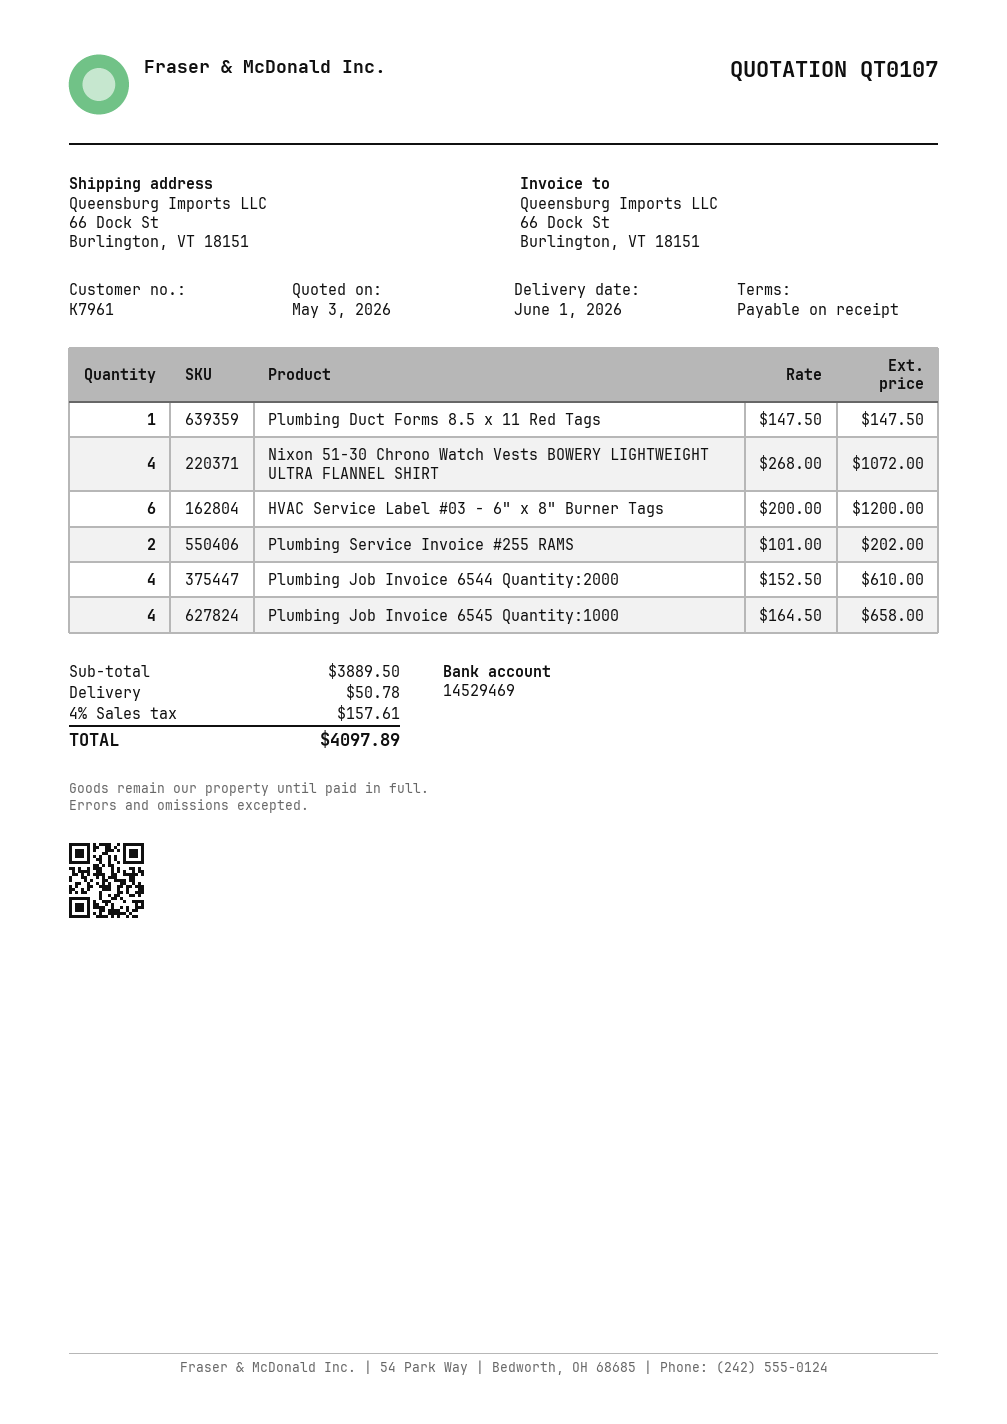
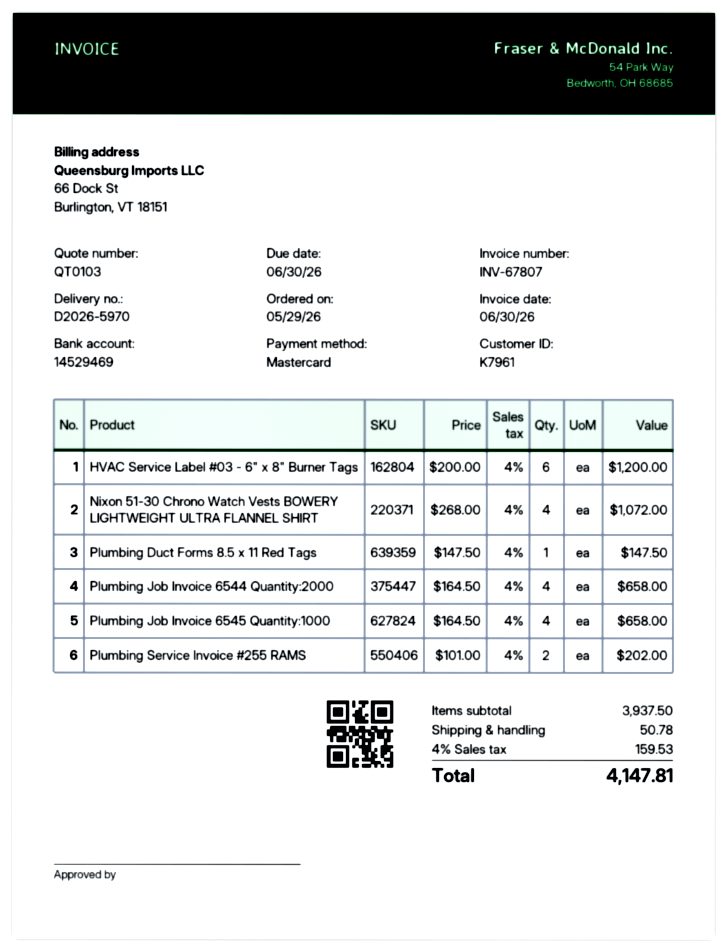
quote number: QT0107 -> QT0103
Plumbing Job Invoice 6544 Quantity:2000: 4 x 152.50 = 610.00 -> 4 x 164.50 = 658.00
subtotal: 3889.50 -> 3937.50
tax: 4% = 157.61 -> 4% = 159.53
total: 4097.89 -> 4147.81

